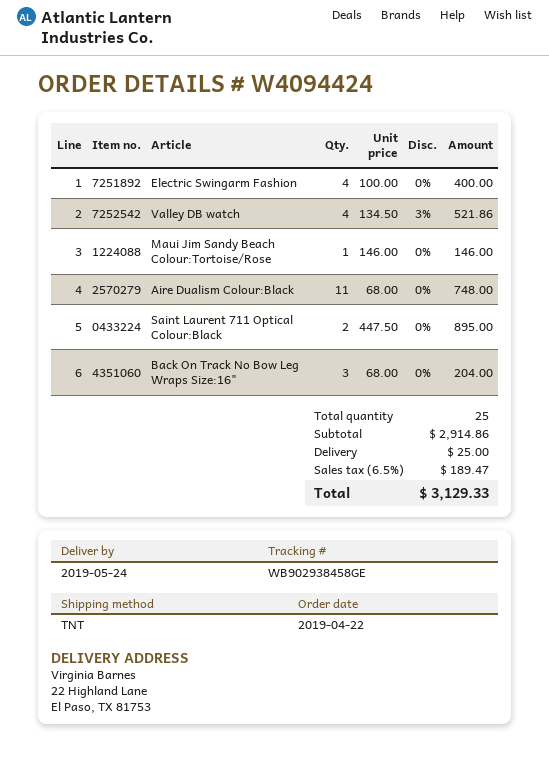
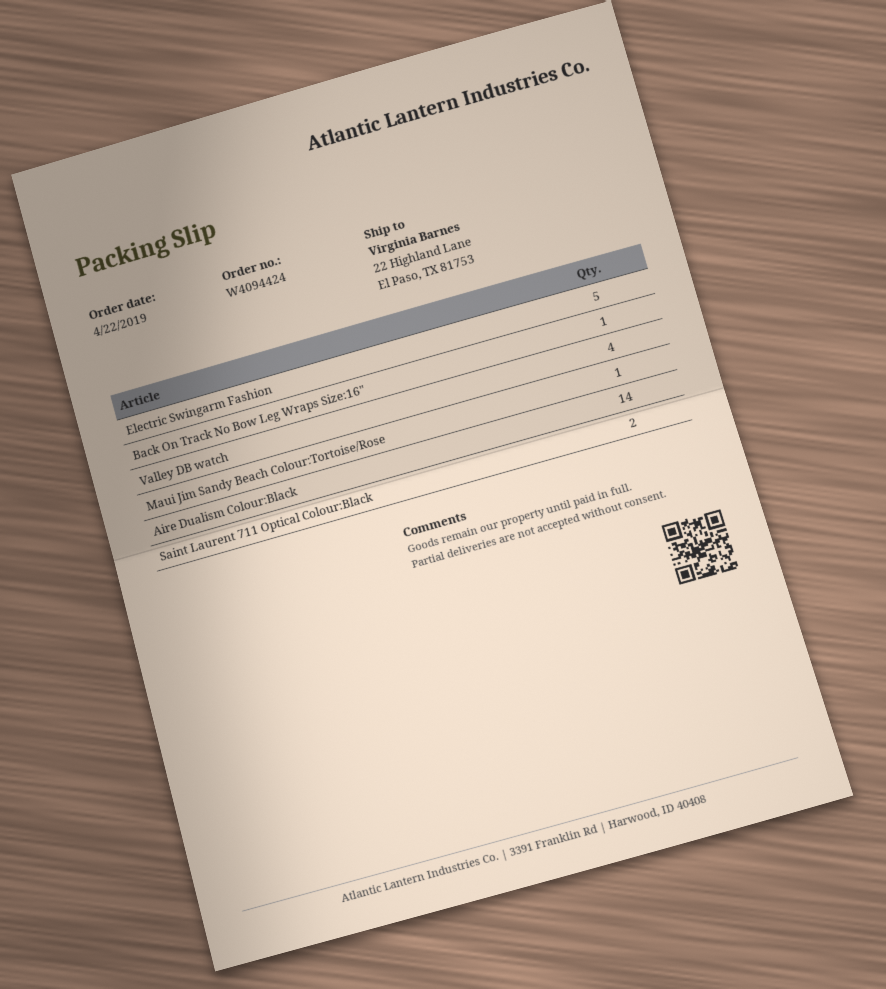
Electric Swingarm Fashion: 4 -> 5
Aire Dualism Colour:Black: 11 -> 14
Back On Track No Bow Leg Wraps Size:16": 3 -> 1

